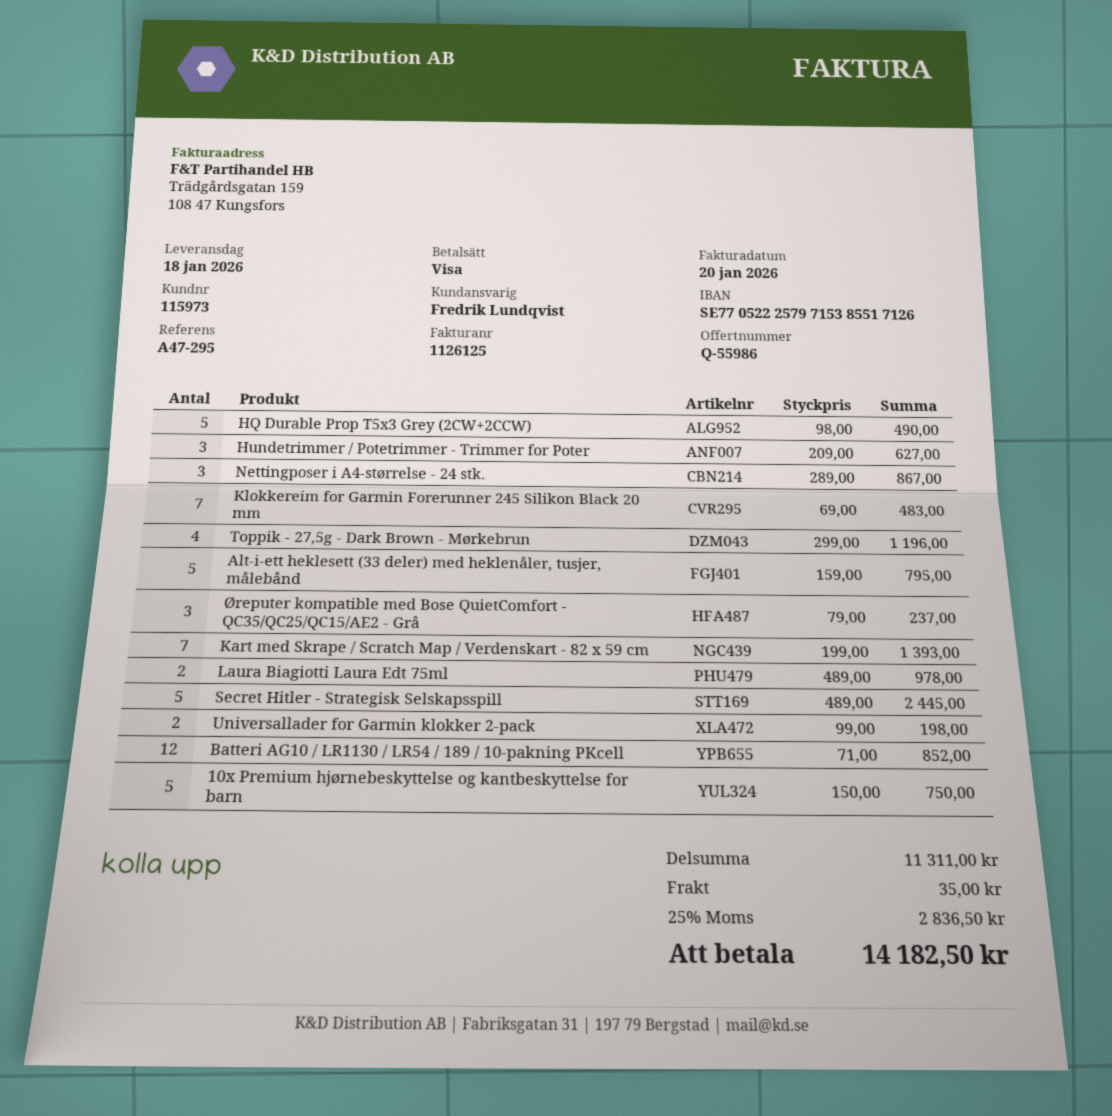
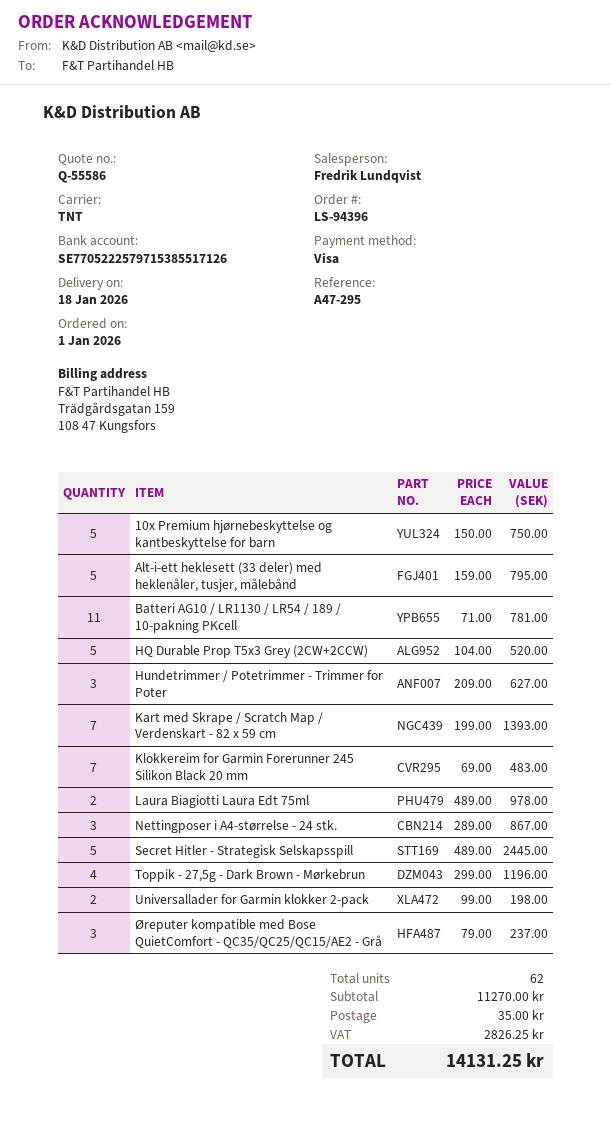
quote number: Q-55986 -> Q-55586
HQ Durable Prop T5x3 Grey (2CW+2CCW): 5 x 98.00 = 490.00 -> 5 x 104.00 = 520.00
Batteri AG10 / LR1130 / LR54 / 189 / 10-pakning PKcell: 12 x 71.00 = 852.00 -> 11 x 71.00 = 781.00
subtotal: 11311.00 -> 11270.00
tax: 2836.50 -> 2826.25
total: 14182.50 -> 14131.25

